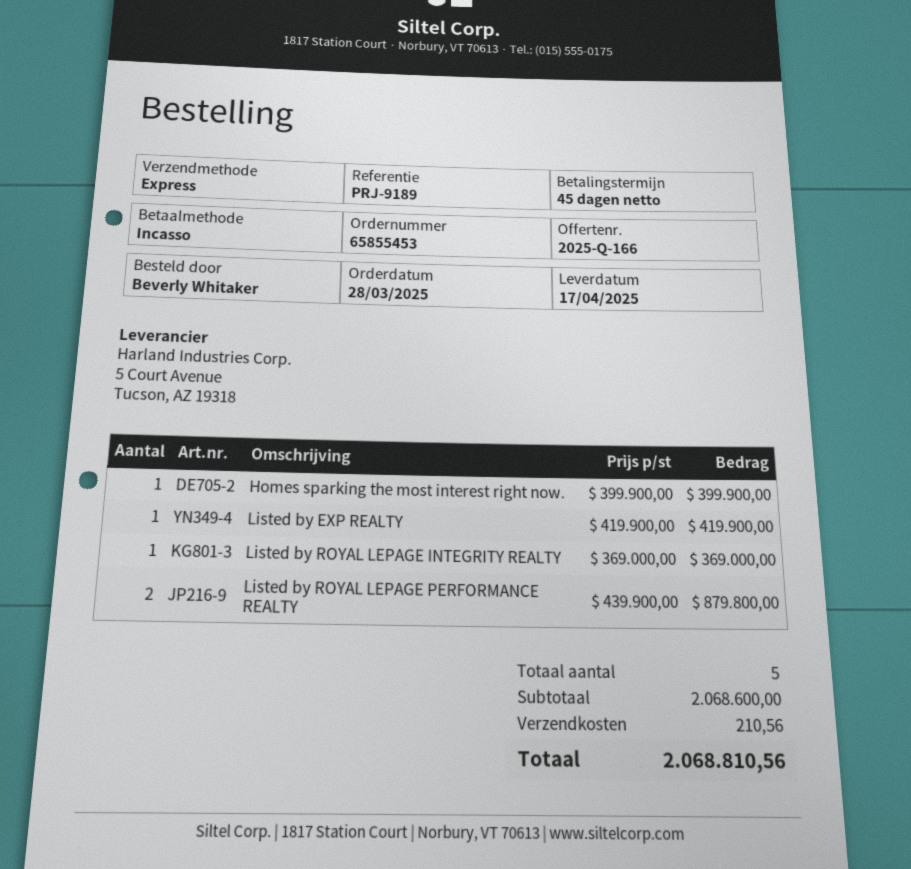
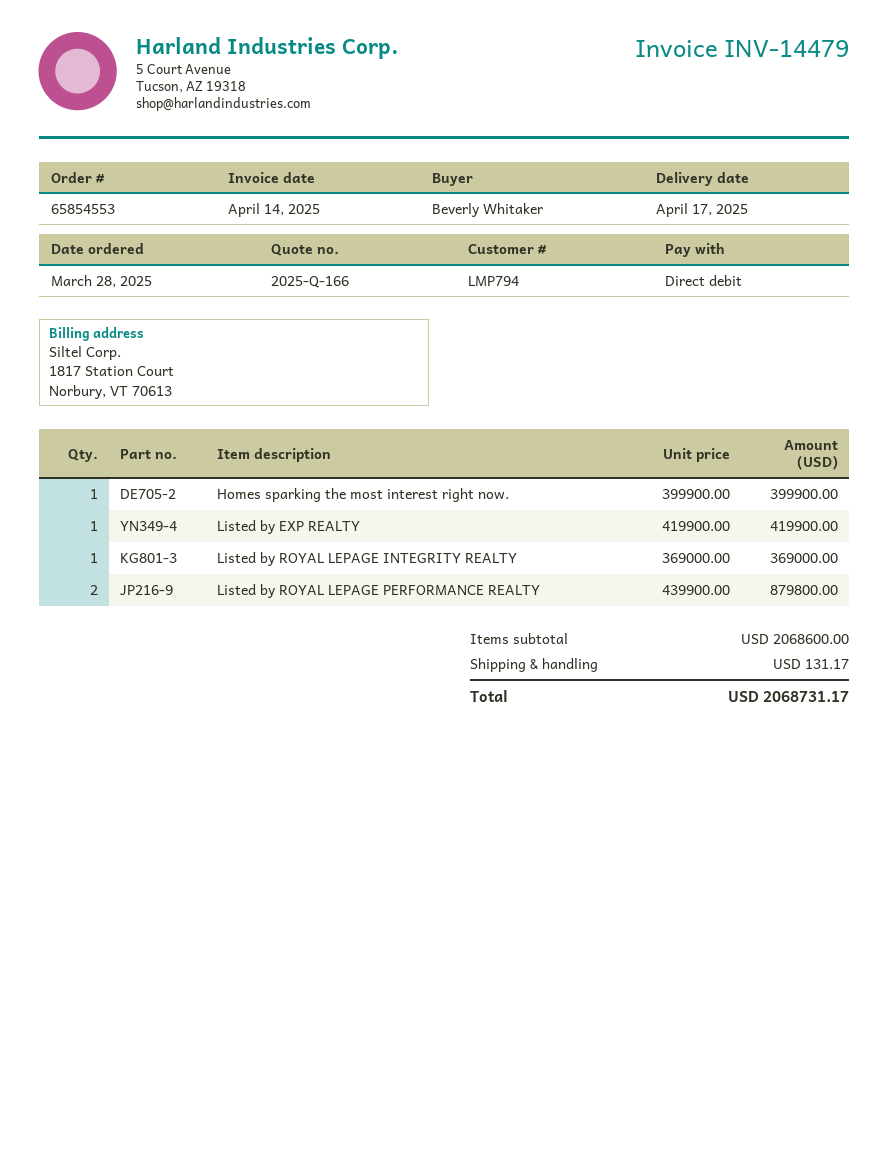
order number: 65855453 -> 65854553
shipping: 210.56 -> 131.17
total: 2068810.56 -> 2068731.17

